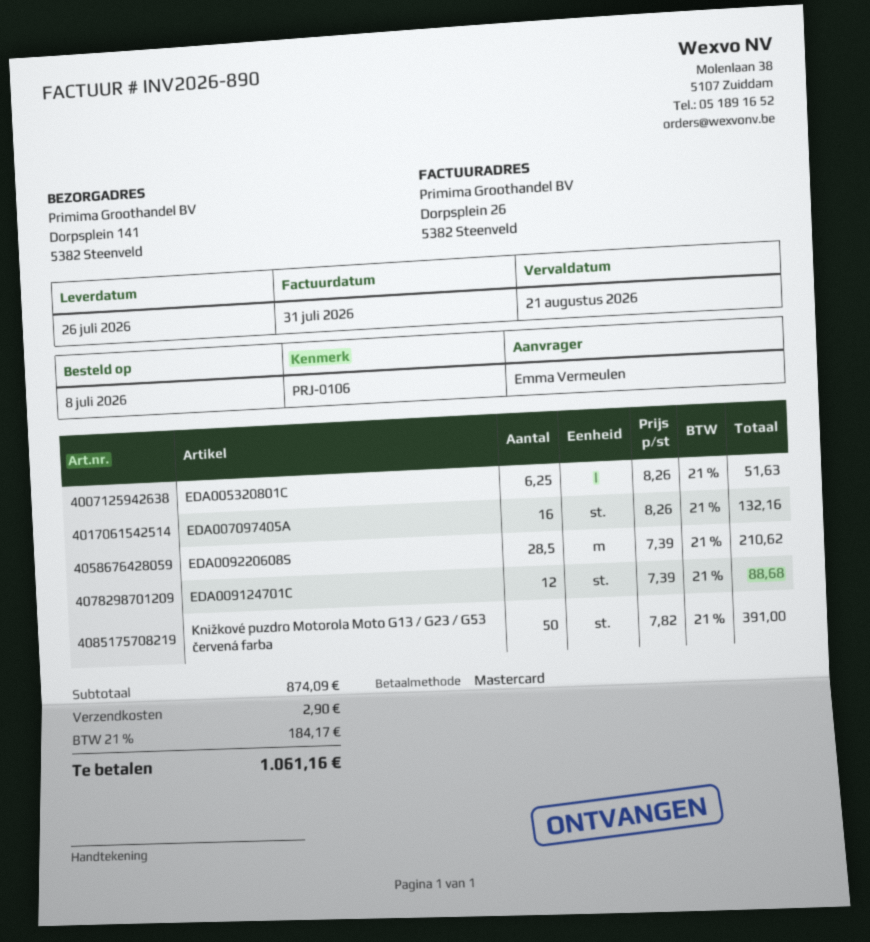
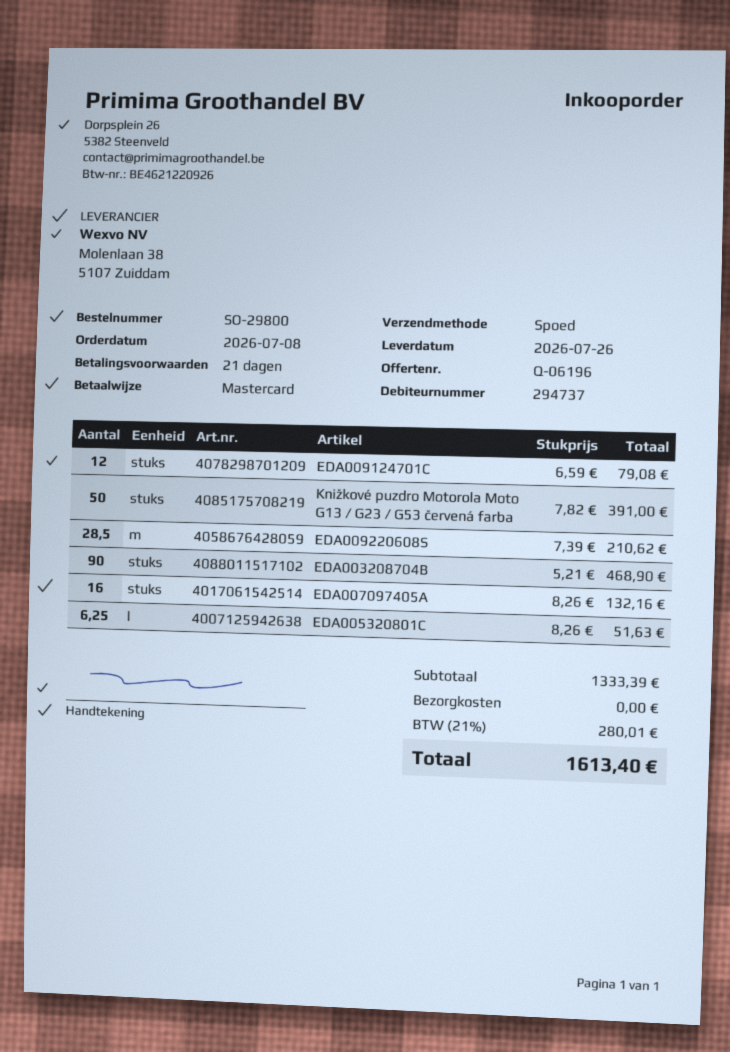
EDA009124701C: 12 x 7.39 = 88.68 -> 12 x 6.59 = 79.08
EDA003208704B: none -> 90 x 5.21 = 468.90
subtotal: 874.09 -> 1333.39
shipping: 2.90 -> 0.00
tax: 21% = 184.17 -> 21% = 280.01
total: 1061.16 -> 1613.40

